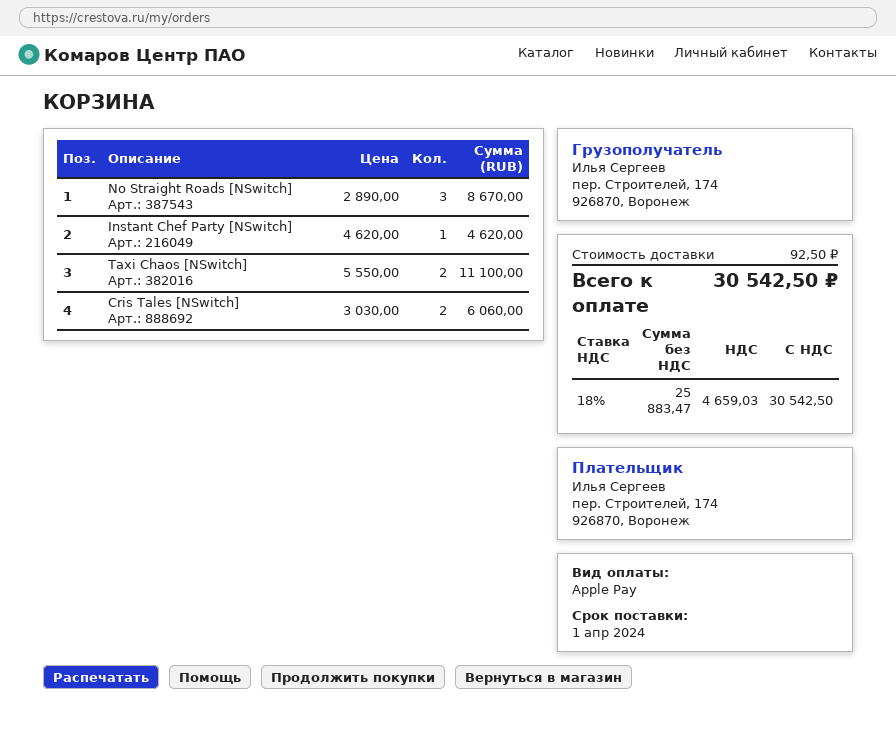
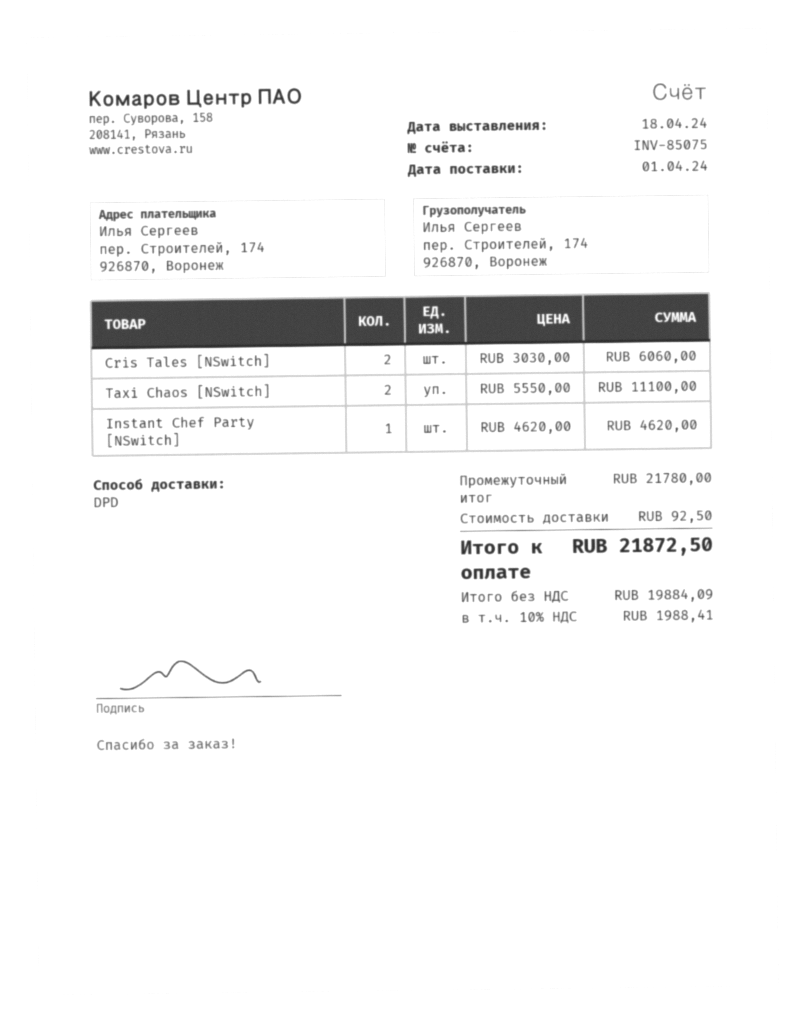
No Straight Roads [NSwitch]: 3 x 2890.00 = 8670.00 -> none
net: 25883.47 -> 19884.09
tax: 18% = 4659.03 -> 10% = 1988.41
total: 30542.50 -> 21872.50

